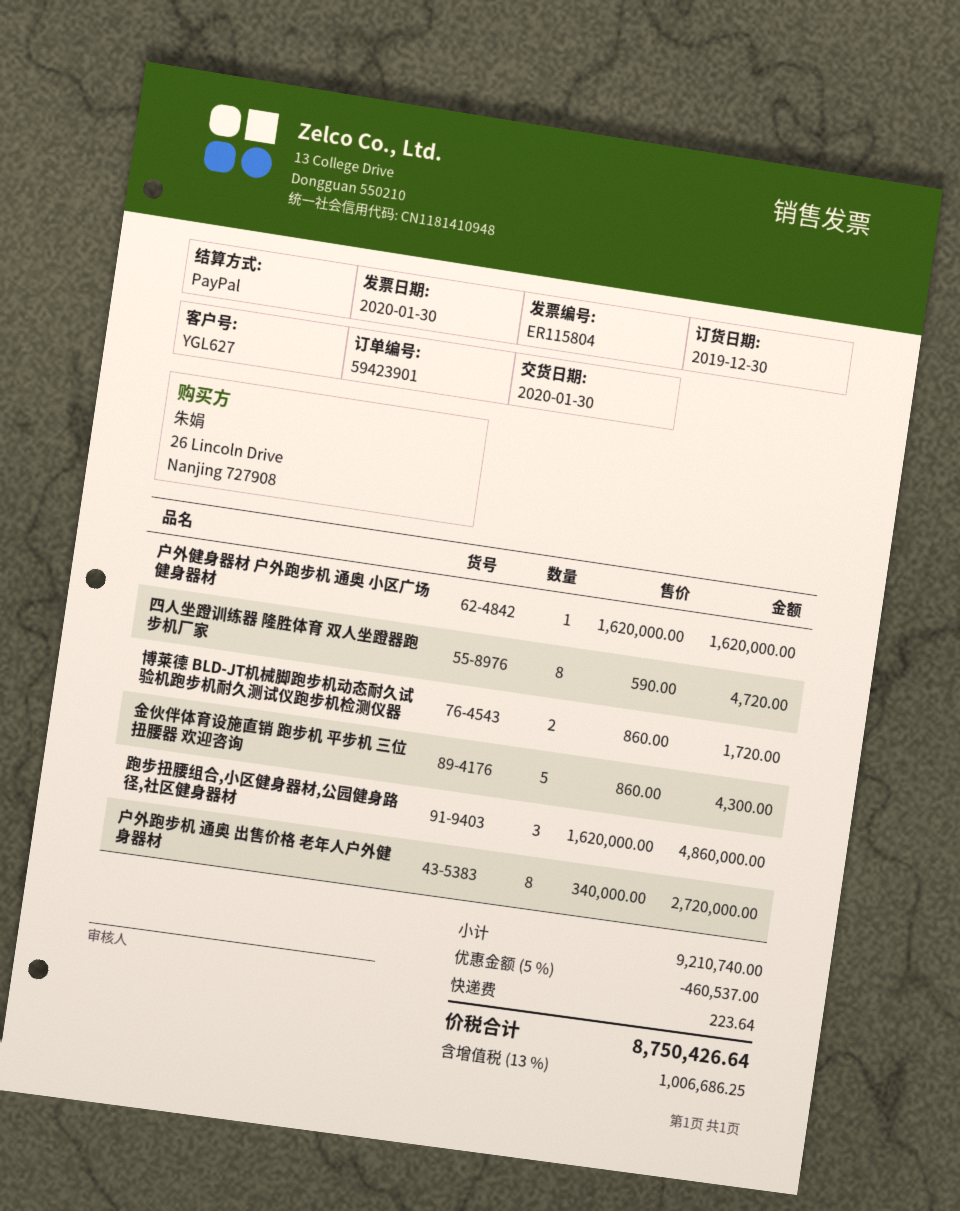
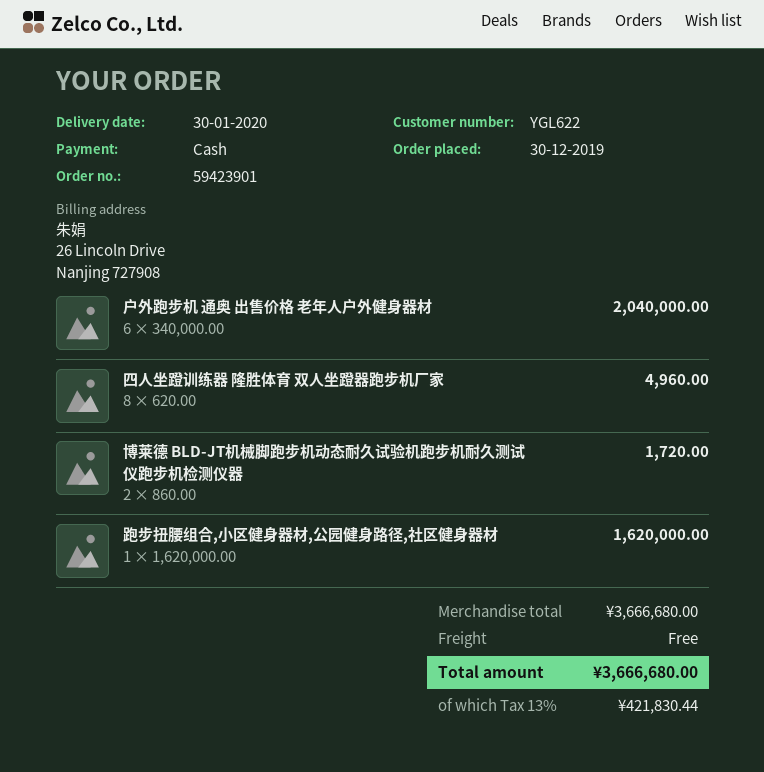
customer number: YGL627 -> YGL622
payment method: PayPal -> cash
户外健身器材 户外跑步机 通奥 小区广场健身器材: 1 x 1620000.00 = 1620000.00 -> none
四人坐蹬训练器 隆胜体育 双人坐蹬器跑步机厂家: 8 x 590.00 = 4720.00 -> 8 x 620.00 = 4960.00
金伙伴体育设施直销 跑步机 平步机 三位扭腰器 欢迎咨询: 5 x 860.00 = 4300.00 -> none
跑步扭腰组合,小区健身器材,公园健身路径,社区健身器材: 3 x 1620000.00 = 4860000.00 -> 1 x 1620000.00 = 1620000.00
户外跑步机 通奥 出售价格 老年人户外健身器材: 8 x 340000.00 = 2720000.00 -> 6 x 340000.00 = 2040000.00
subtotal: 9210740.00 -> 3666680.00
discount: 5% = 460537.00 -> none
shipping: 223.64 -> 0.00
tax: 13% = 1006686.25 -> 13% = 421830.44
total: 8750426.64 -> 3666680.00

